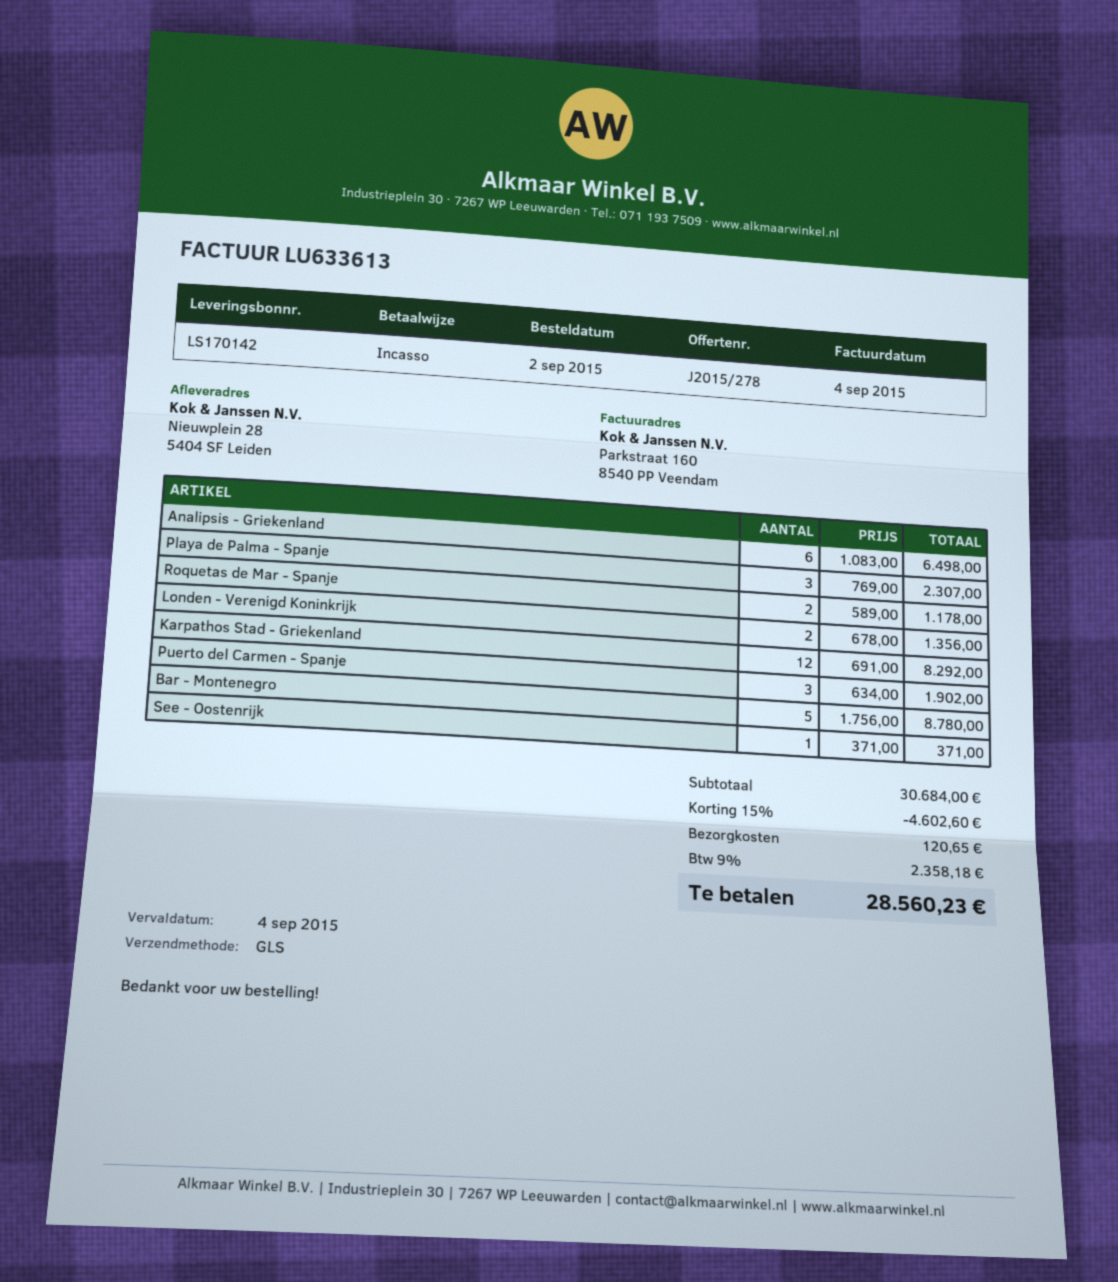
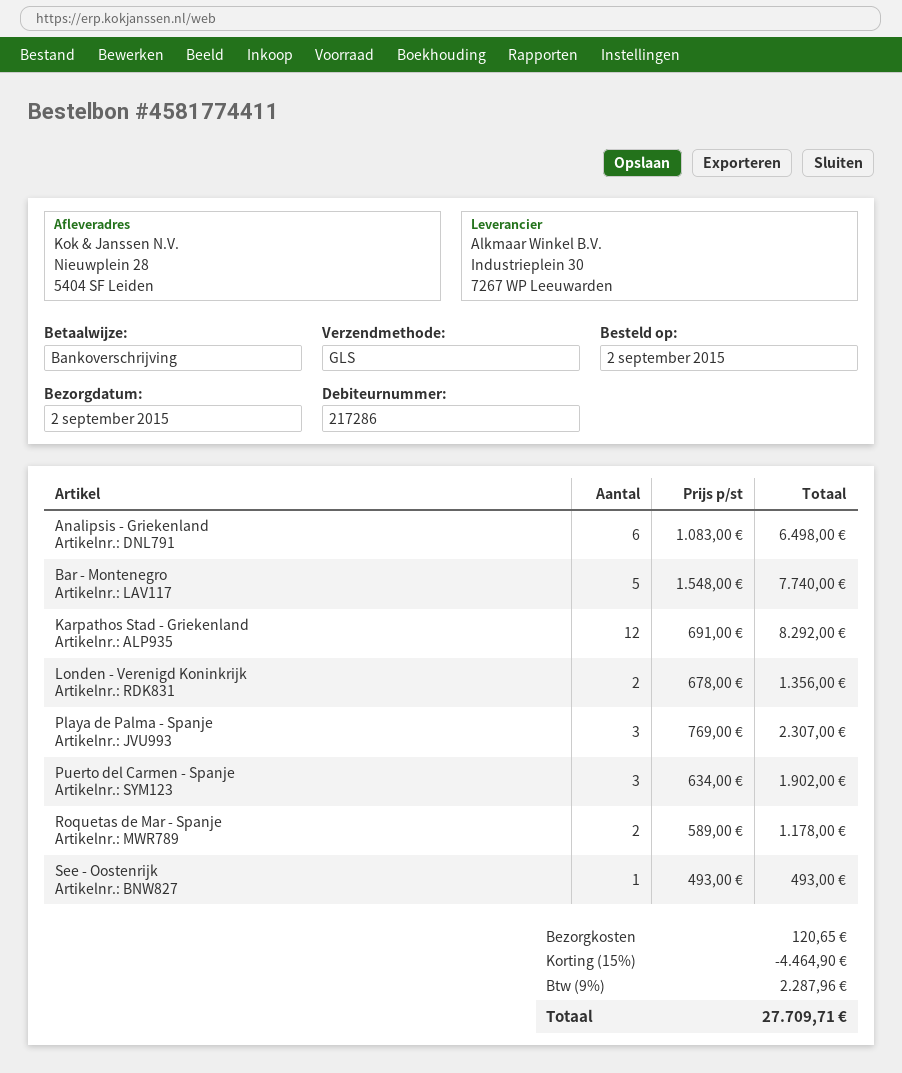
payment method: direct debit -> bank transfer
Bar - Montenegro: 5 x 1756.00 = 8780.00 -> 5 x 1548.00 = 7740.00
See - Oostenrijk: 1 x 371.00 = 371.00 -> 1 x 493.00 = 493.00
discount: 15% = 4602.60 -> 15% = 4464.90
tax: 9% = 2358.18 -> 9% = 2287.96
total: 28560.23 -> 27709.71

